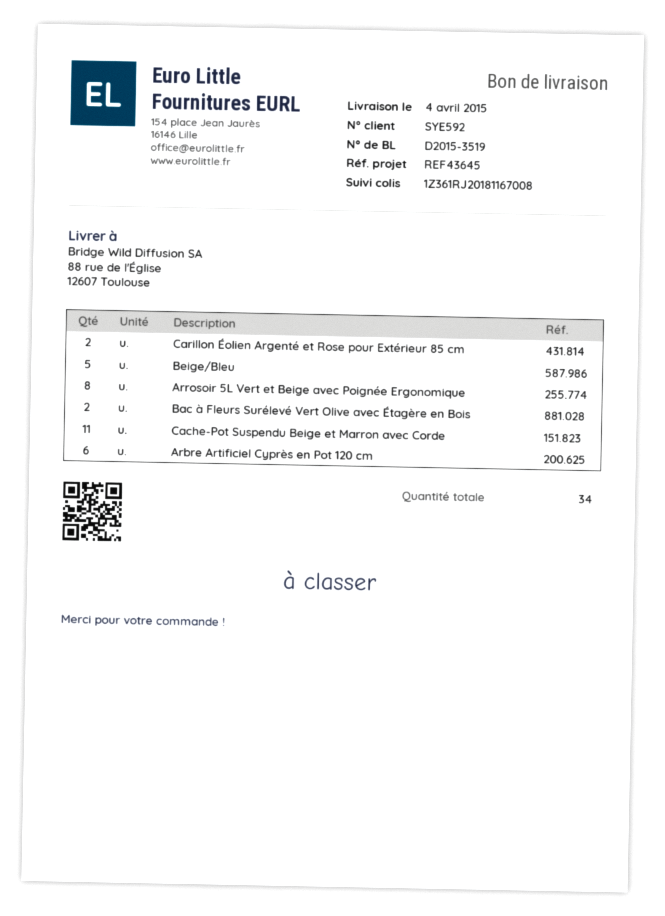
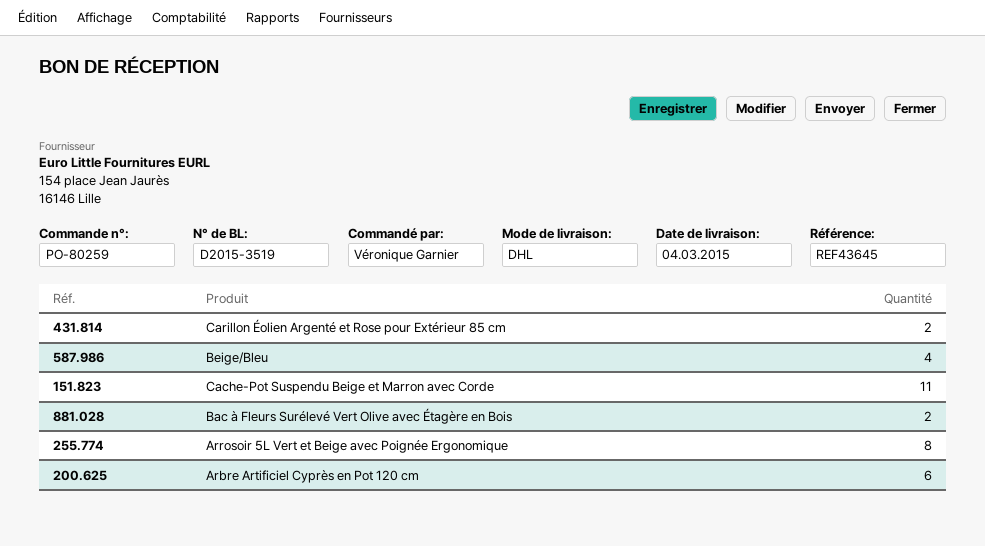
delivery date: 2015-04-04 -> 2015-03-04
Beige/Bleu: 5 -> 4

